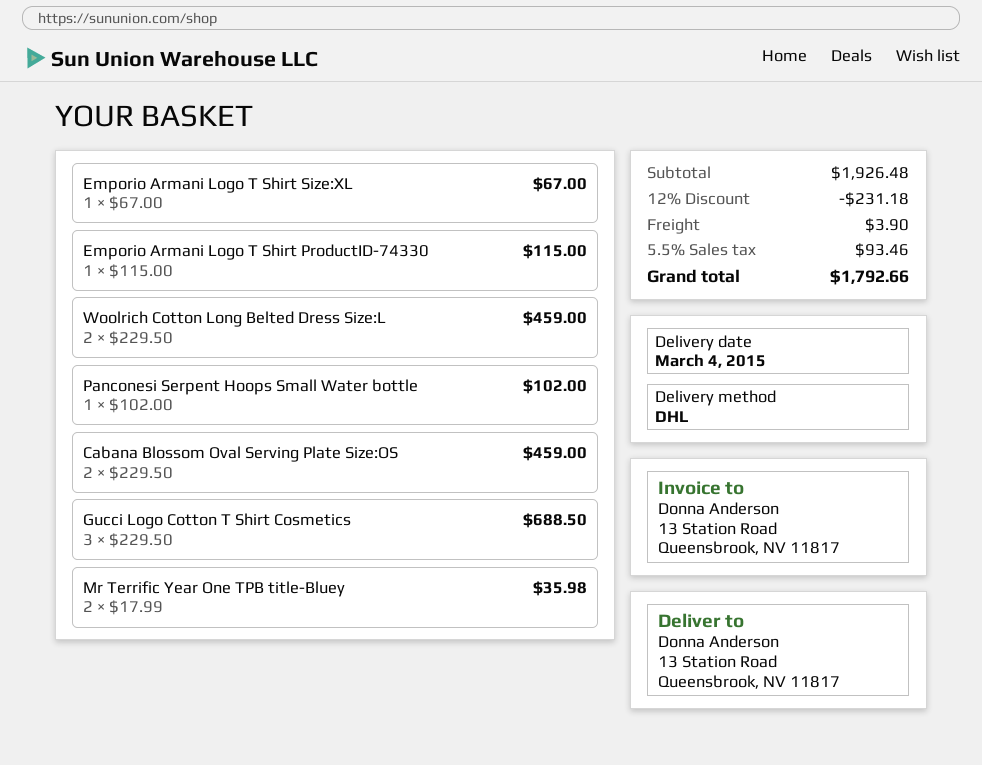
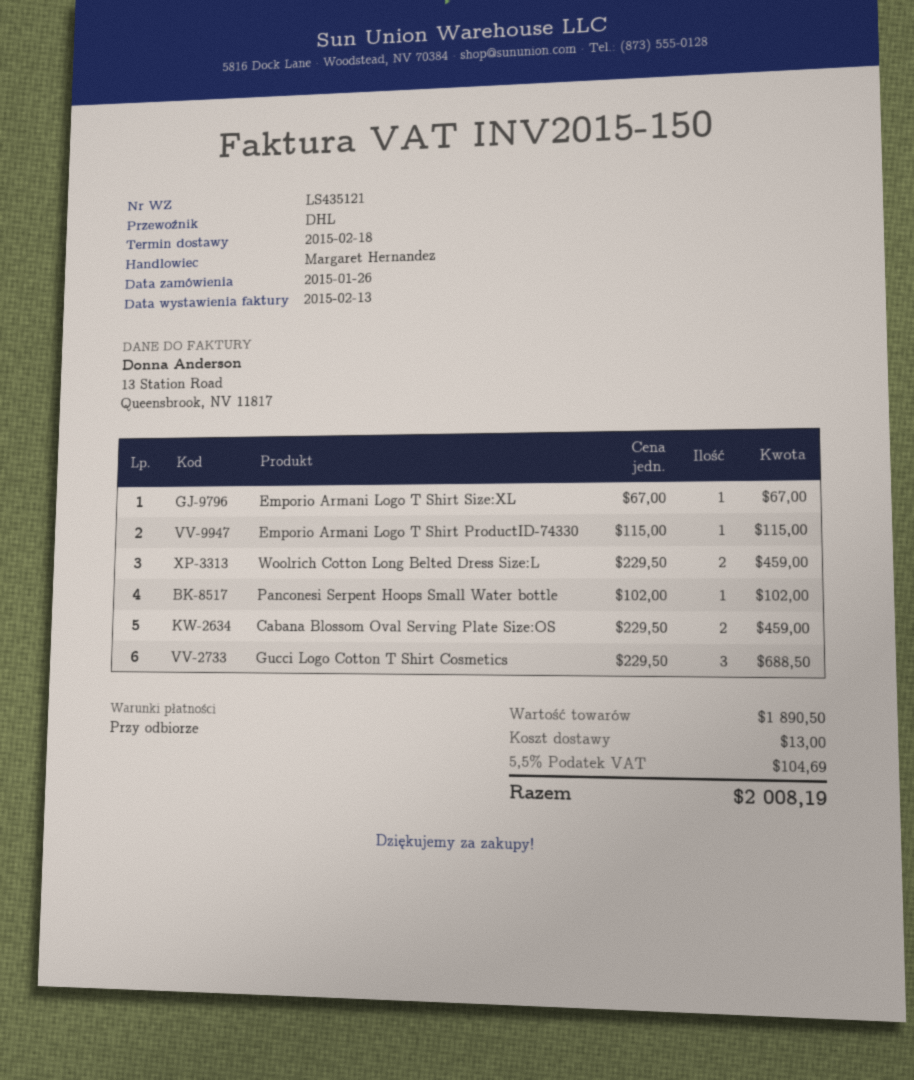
delivery date: 2015-03-04 -> 2015-02-18
Mr Terrific Year One TPB title-Bluey: 2 x 17.99 = 35.98 -> none
subtotal: 1926.48 -> 1890.50
discount: 12% = 231.18 -> none
shipping: 3.90 -> 13.00
tax: 5.5% = 93.46 -> 5.5% = 104.69
total: 1792.66 -> 2008.19

